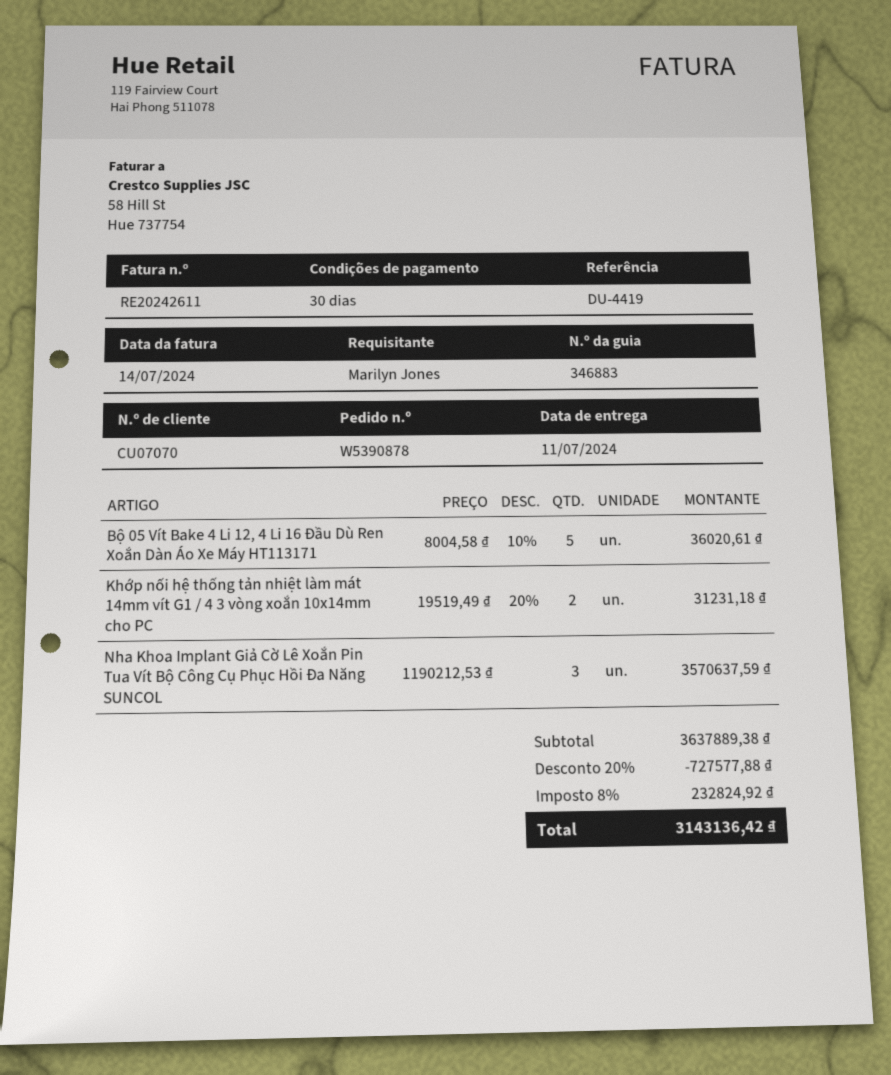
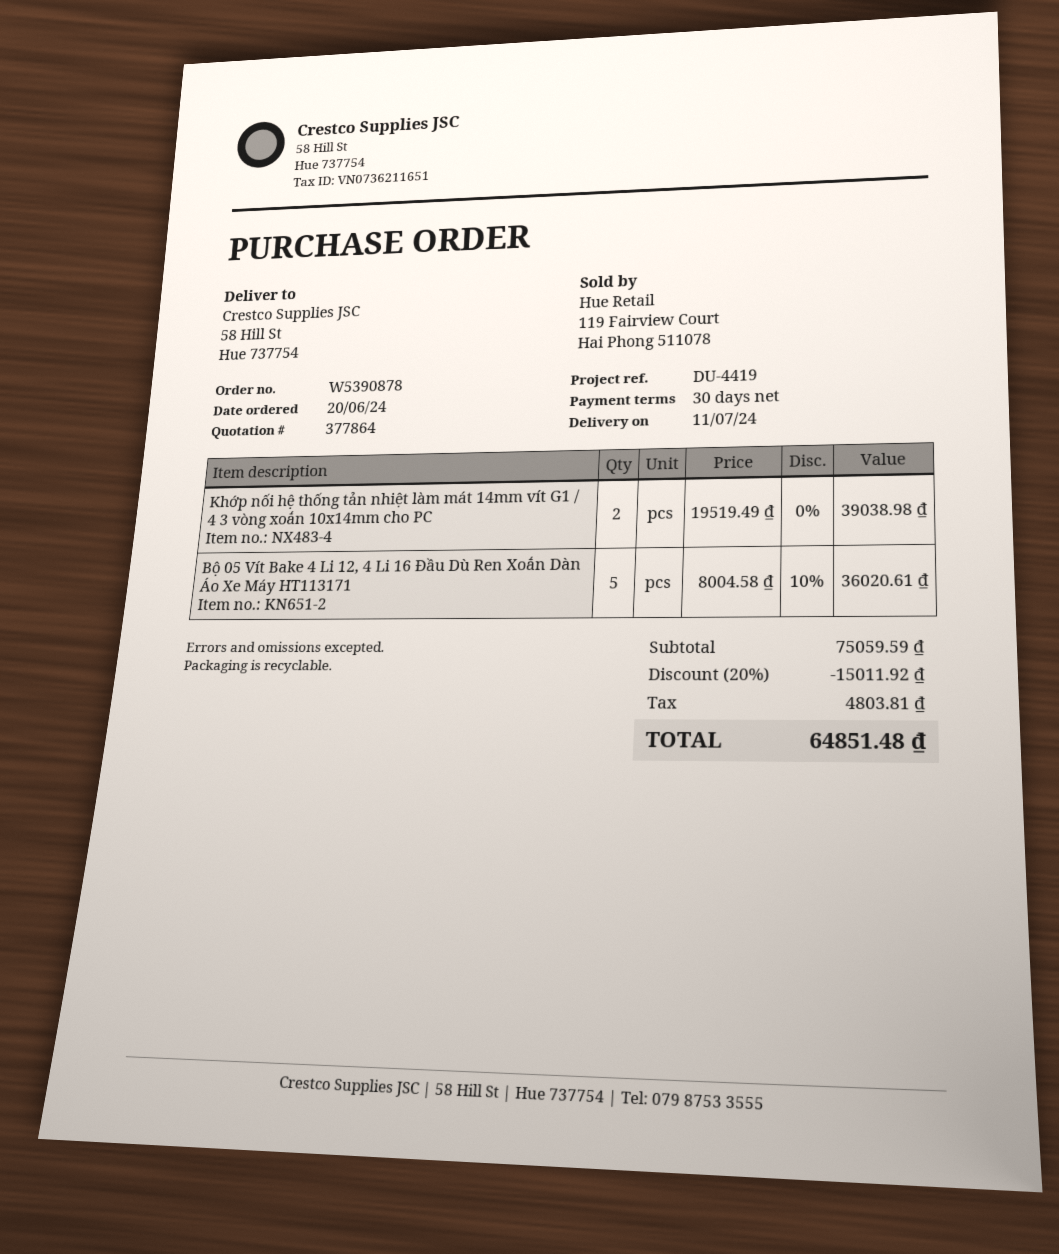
Khớp nối hệ thống tản nhiệt làm mát 14mm vít G1 / 4 3 vòng xoắn 10x14mm cho PC: 2 x 19519.49 - 20% = 31231.18 -> 2 x 19519.49 = 39038.98
Nha Khoa Implant Giả Cờ Lê Xoắn Pin Tua Vít Bộ Công Cụ Phục Hồi Đa Năng SUNCOL: 3 x 1190212.53 = 3570637.59 -> none
subtotal: 3637889.38 -> 75059.59
discount: 20% = 727577.88 -> 20% = 15011.92
tax: 232824.92 -> 4803.81
total: 3143136.42 -> 64851.48

